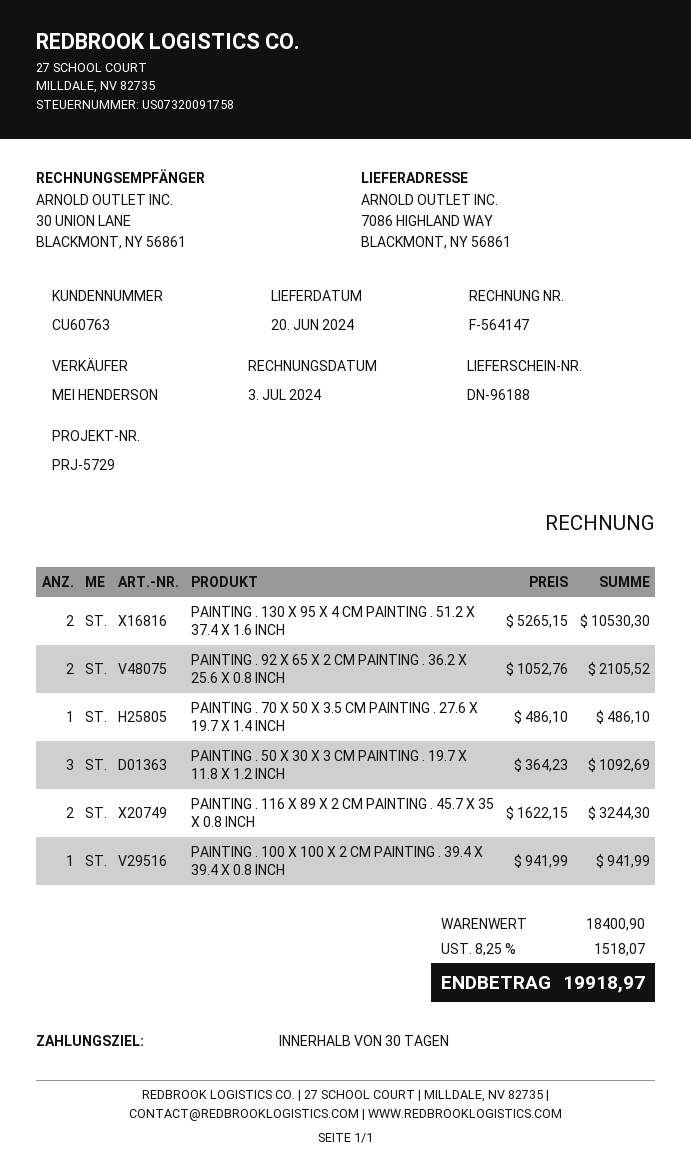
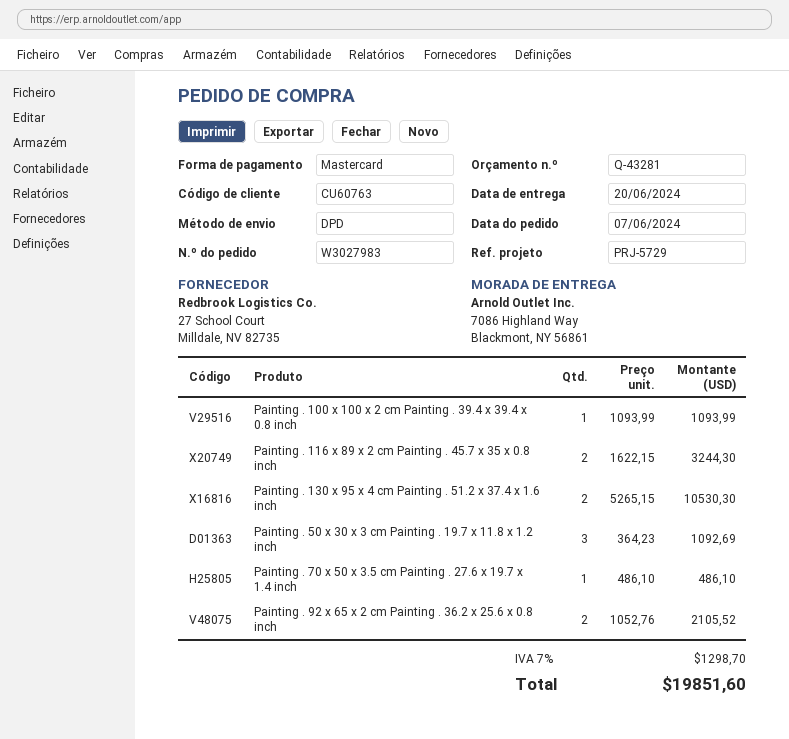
PAINTING . 100 X 100 X 2 CM PAINTING . 39.4 X 39.4 X 0.8 INCH: 1 x 941.99 = 941.99 -> 1 x 1093.99 = 1093.99
tax: 8.25% = 1518.07 -> 7% = 1298.70
total: 19918.97 -> 19851.60

